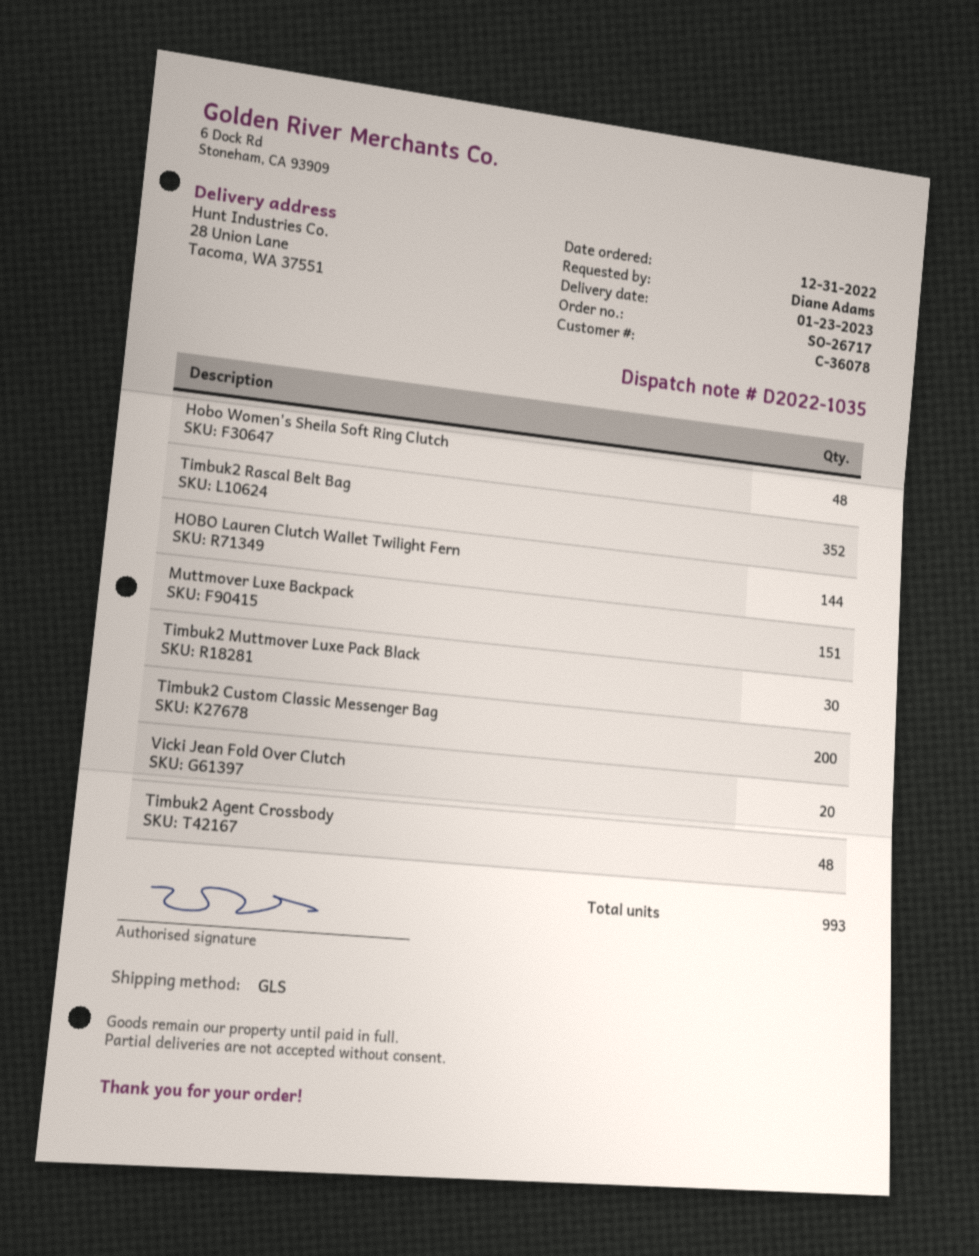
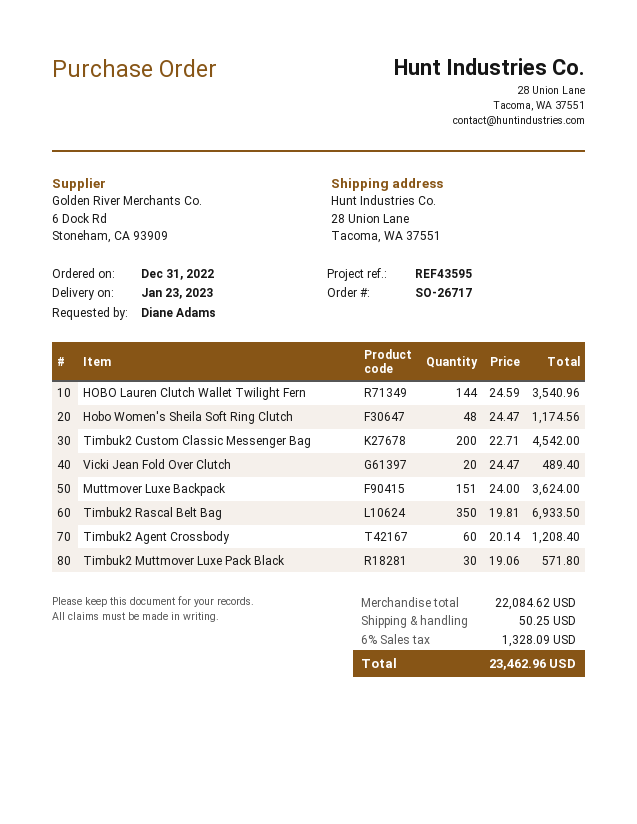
Timbuk2 Rascal Belt Bag: 352 -> 350
Timbuk2 Agent Crossbody: 48 -> 60

